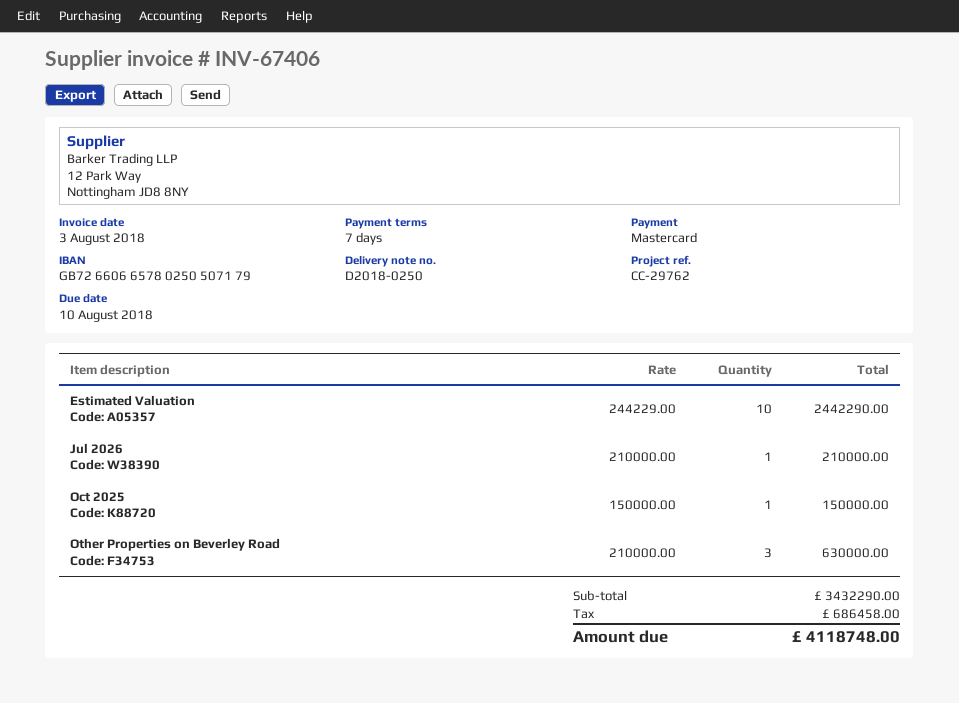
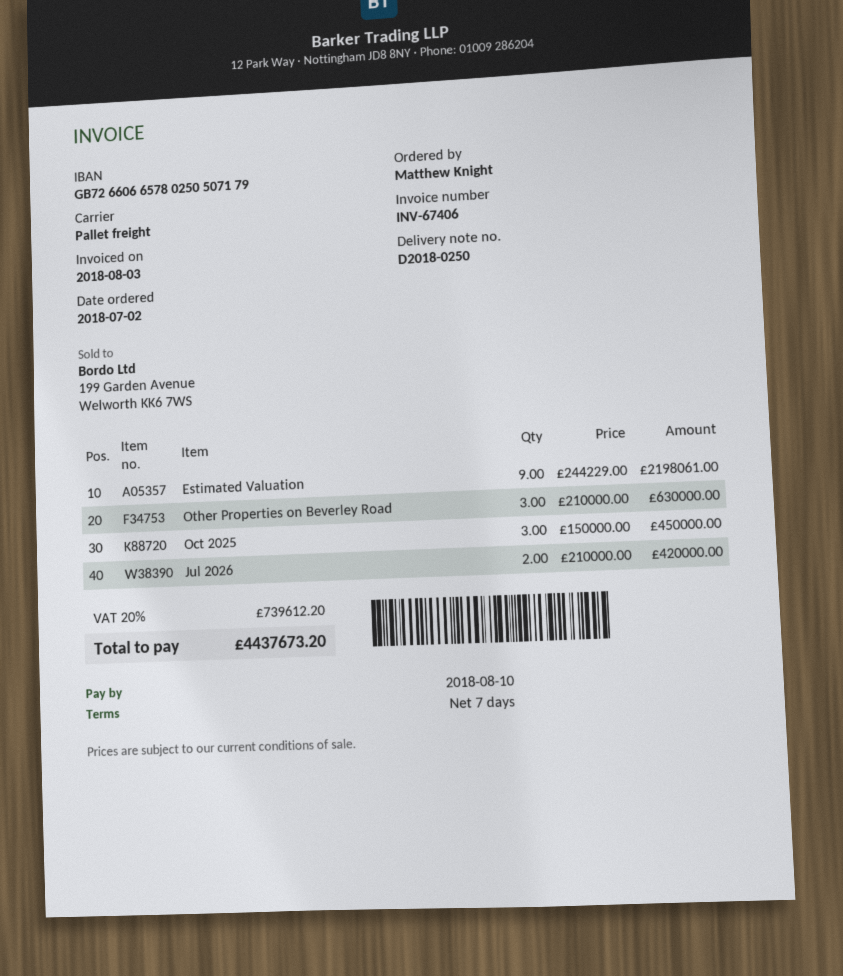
Estimated Valuation: 10 x 244229.00 = 2442290.00 -> 9 x 244229.00 = 2198061.00
Jul 2026: 1 x 210000.00 = 210000.00 -> 2 x 210000.00 = 420000.00
Oct 2025: 1 x 150000.00 = 150000.00 -> 3 x 150000.00 = 450000.00
tax: 686458.00 -> 739612.20
total: 4118748.00 -> 4437673.20

